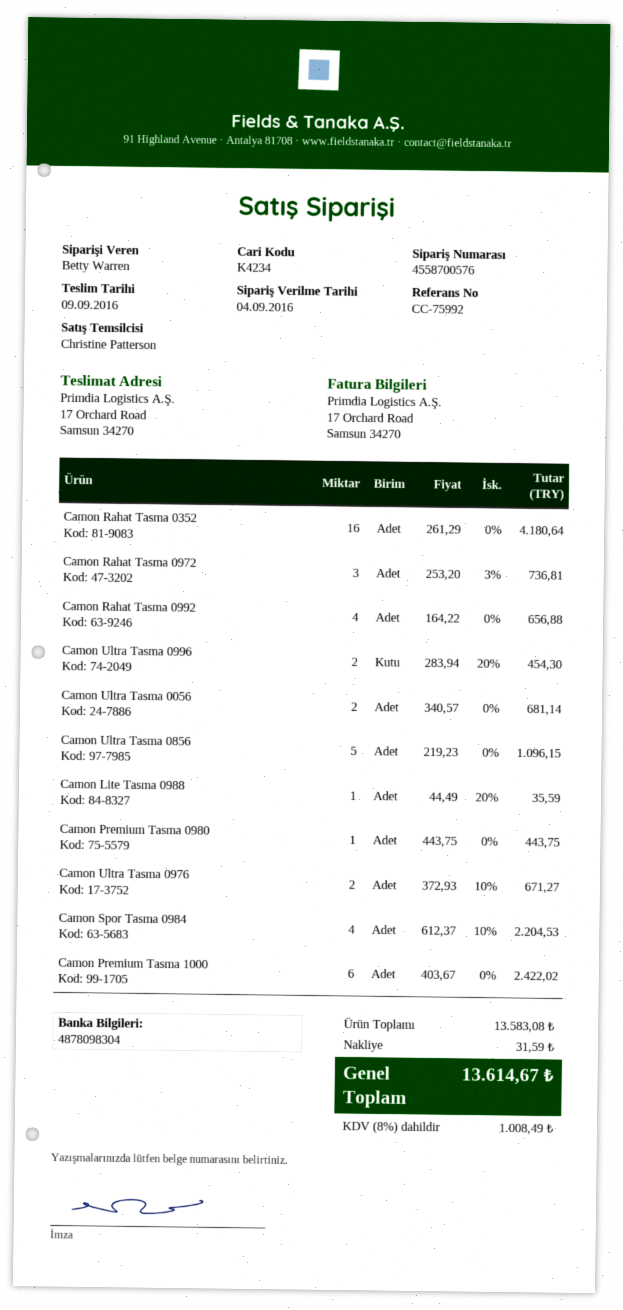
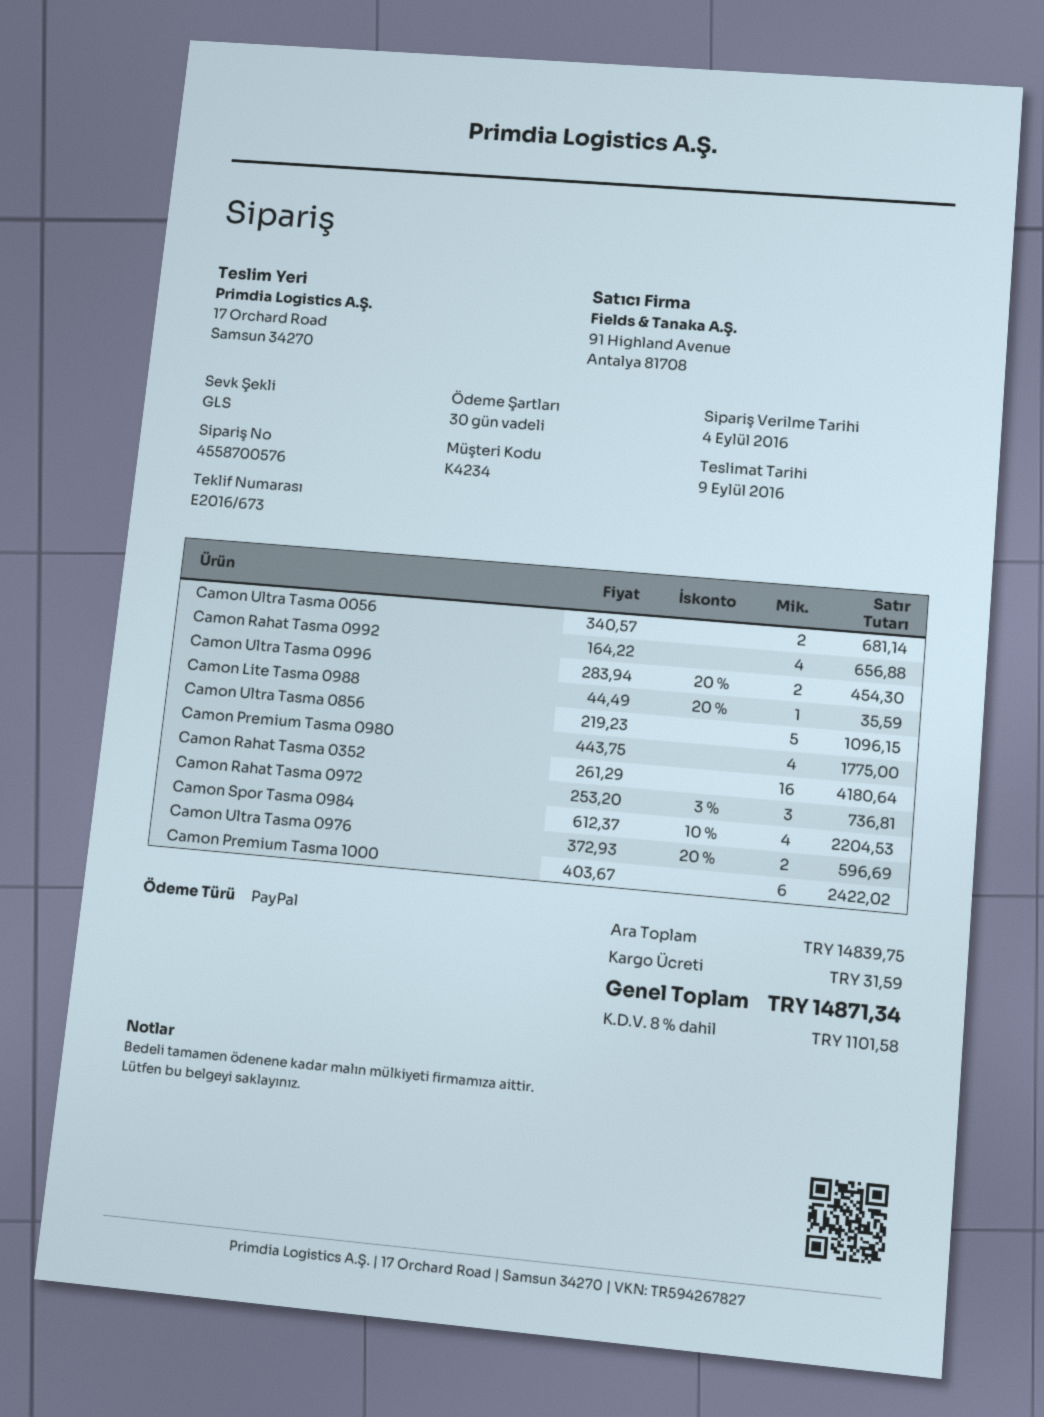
Camon Premium Tasma 0980: 1 x 443.75 = 443.75 -> 4 x 443.75 = 1775.00
Camon Ultra Tasma 0976: 2 x 372.93 - 10% = 671.27 -> 2 x 372.93 - 20% = 596.69
subtotal: 13583.08 -> 14839.75
tax: 8% = 1008.49 -> 8% = 1101.58
total: 13614.67 -> 14871.34

